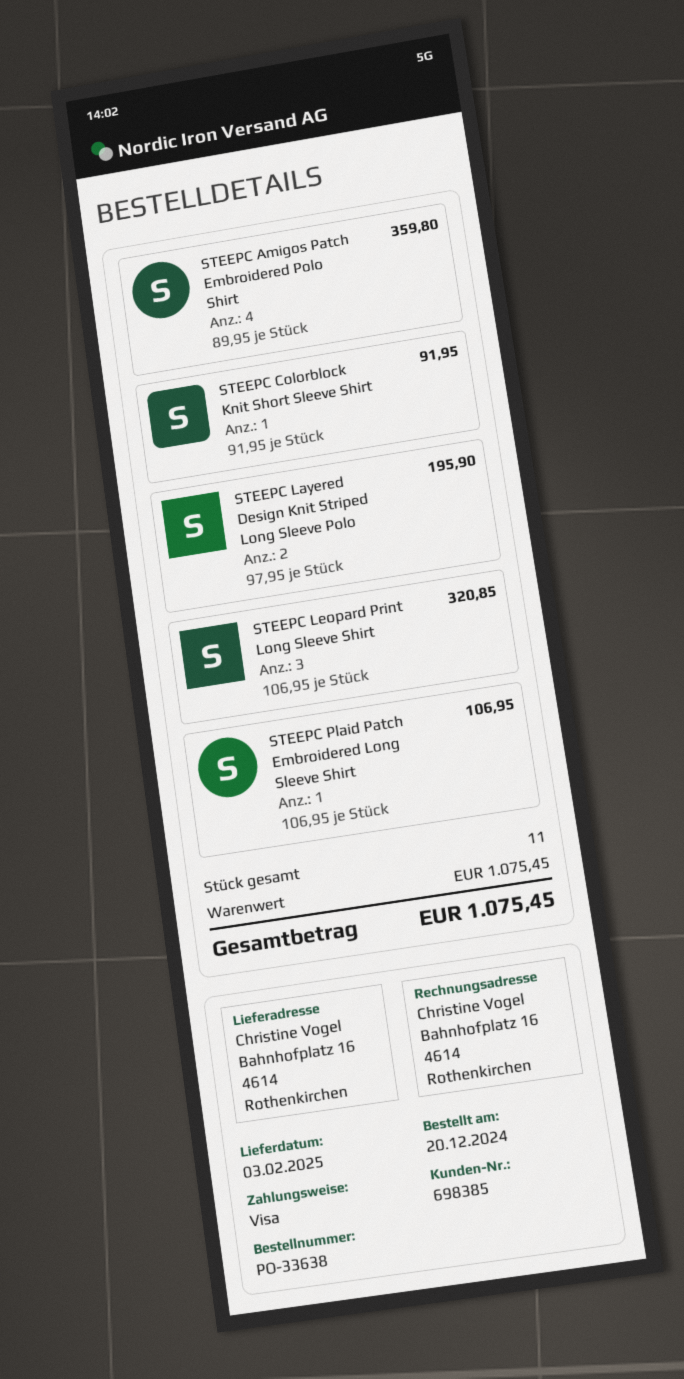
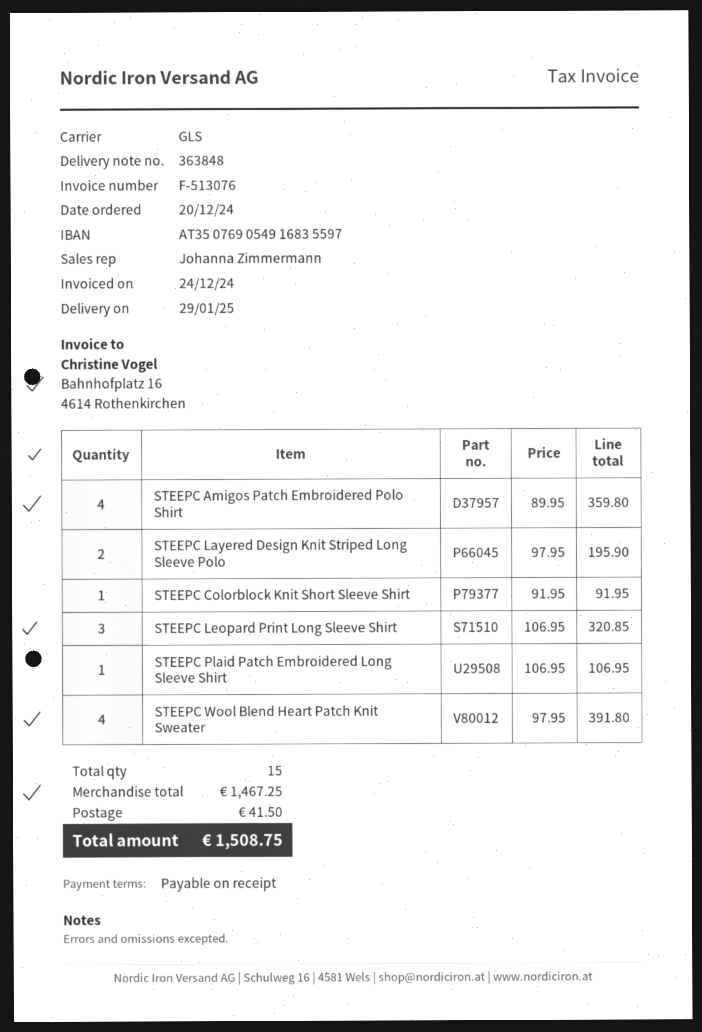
delivery date: 2025-02-03 -> 2025-01-29
STEEPC Wool Blend Heart Patch Knit Sweater: none -> 4 x 97.95 = 391.80
total quantity: 11 -> 15
subtotal: 1075.45 -> 1467.25
shipping: none -> 41.50
total: 1075.45 -> 1508.75

